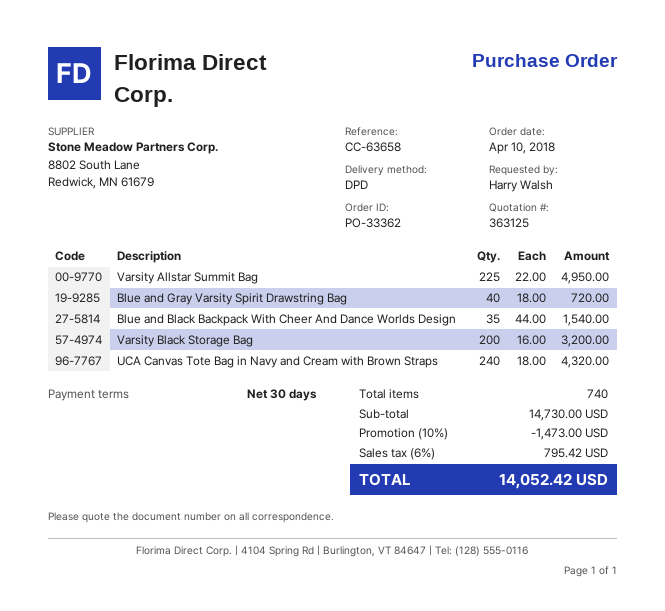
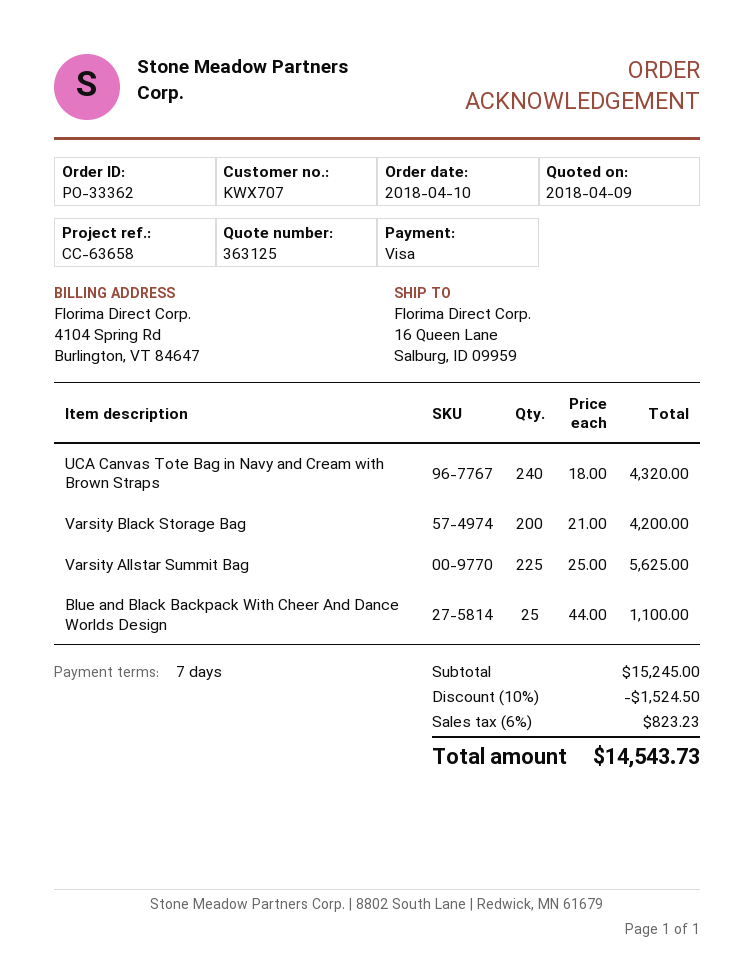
payment terms: 30 days -> 7 days
Varsity Allstar Summit Bag: 225 x 22.00 = 4950.00 -> 225 x 25.00 = 5625.00
Blue and Gray Varsity Spirit Drawstring Bag: 40 x 18.00 = 720.00 -> none
Blue and Black Backpack With Cheer And Dance Worlds Design: 35 x 44.00 = 1540.00 -> 25 x 44.00 = 1100.00
Varsity Black Storage Bag: 200 x 16.00 = 3200.00 -> 200 x 21.00 = 4200.00
subtotal: 14730.00 -> 15245.00
discount: 10% = 1473.00 -> 10% = 1524.50
tax: 6% = 795.42 -> 6% = 823.23
total: 14052.42 -> 14543.73

